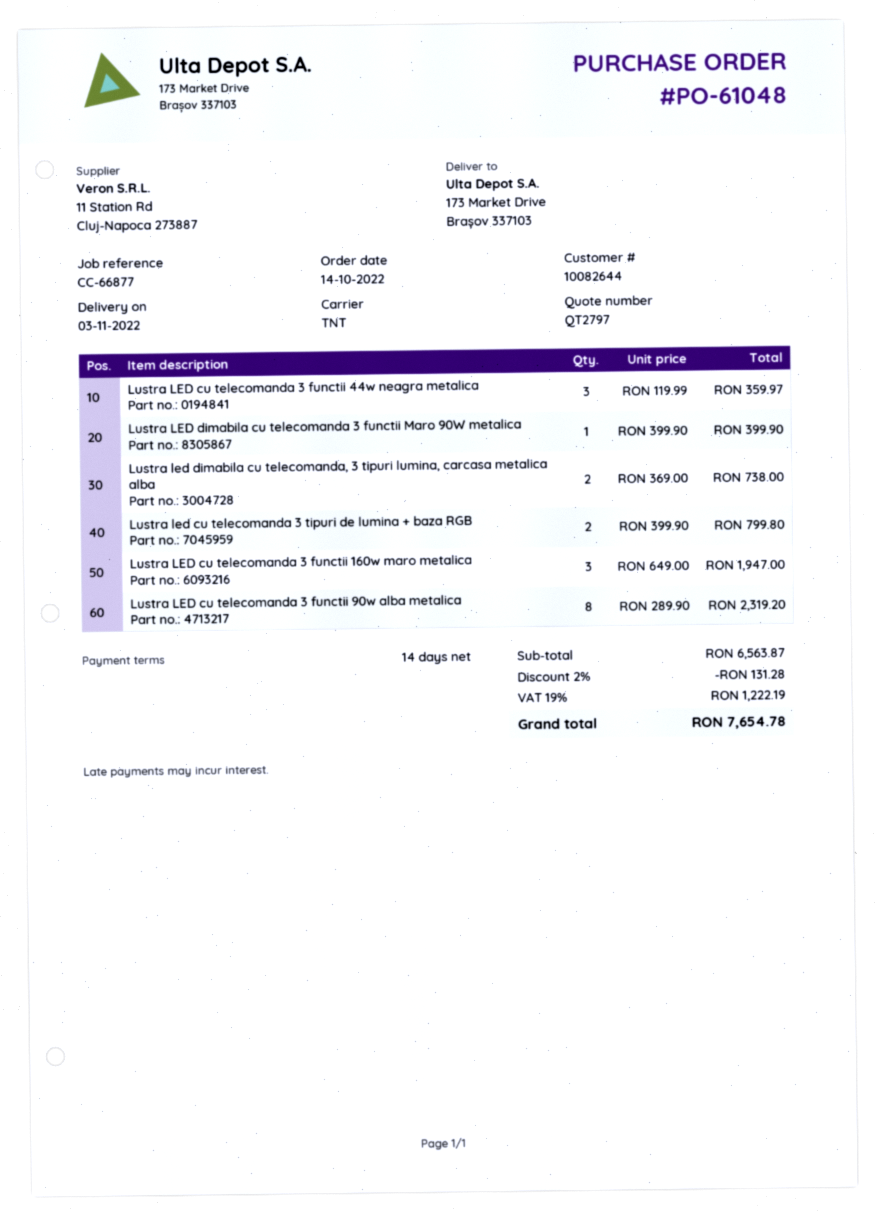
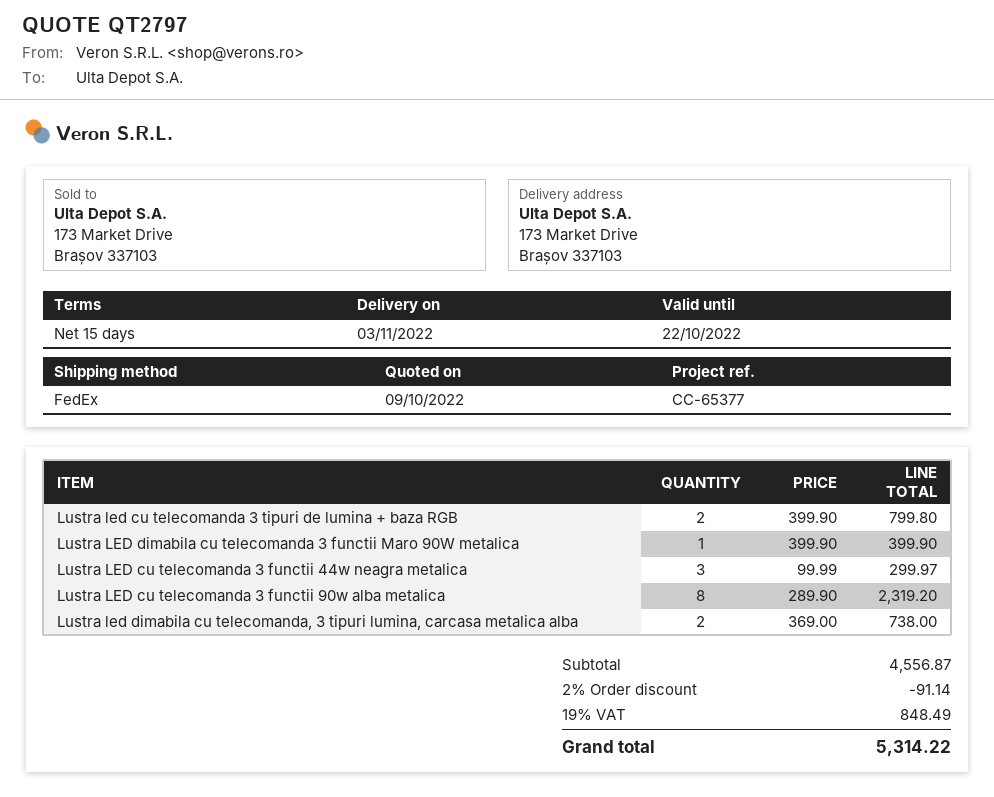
payment terms: 14 days -> 15 days
reference: CC-66877 -> CC-65377
shipping method: TNT -> FedEx
Lustra LED cu telecomanda 3 functii 44w neagra metalica: 3 x 119.99 = 359.97 -> 3 x 99.99 = 299.97
Lustra LED cu telecomanda 3 functii 160w maro metalica: 3 x 649.00 = 1947.00 -> none
subtotal: 6563.87 -> 4556.87
discount: 2% = 131.28 -> 2% = 91.14
tax: 19% = 1222.19 -> 19% = 848.49
total: 7654.78 -> 5314.22

